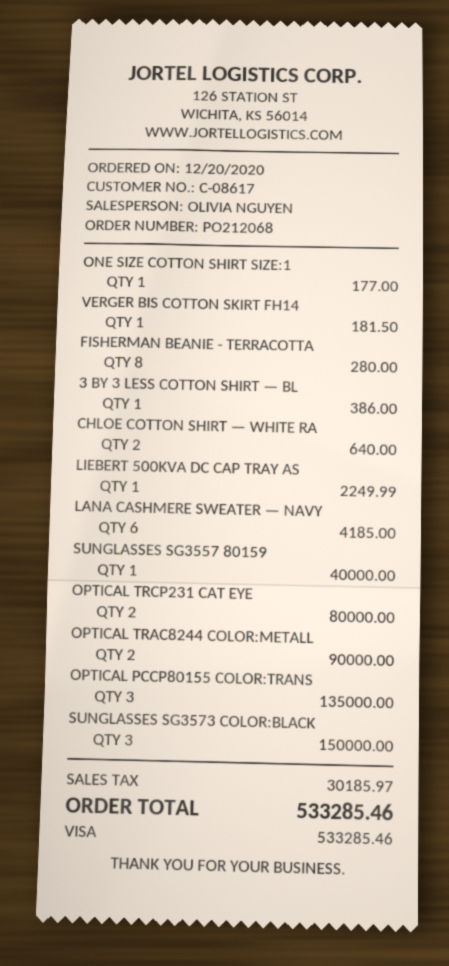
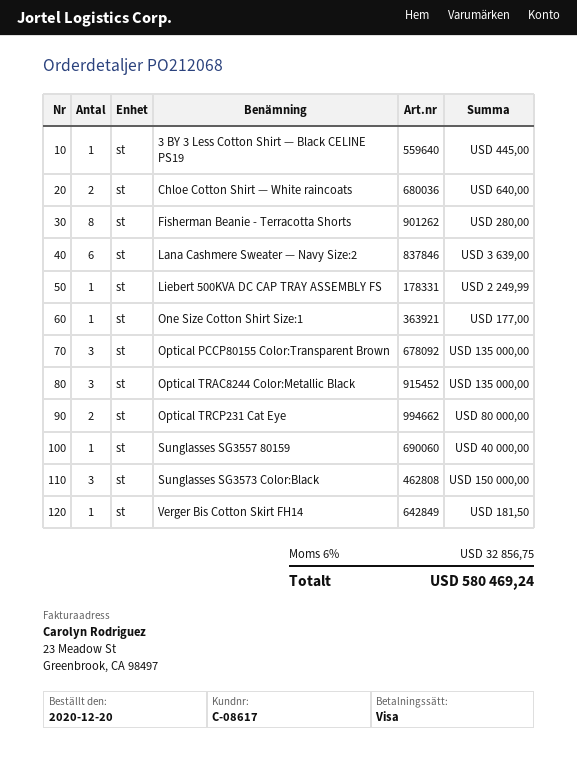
3 BY 3 LESS COTTON SHIRT — BL: 1 for 386.00 -> 1 for 445.00
LANA CASHMERE SWEATER — NAVY: 6 for 4185.00 -> 6 for 3639.00
OPTICAL TRAC8244 COLOR:METALL: 2 for 90000.00 -> 3 for 135000.00
tax: 30185.97 -> 32856.75
total: 533285.46 -> 580469.24

